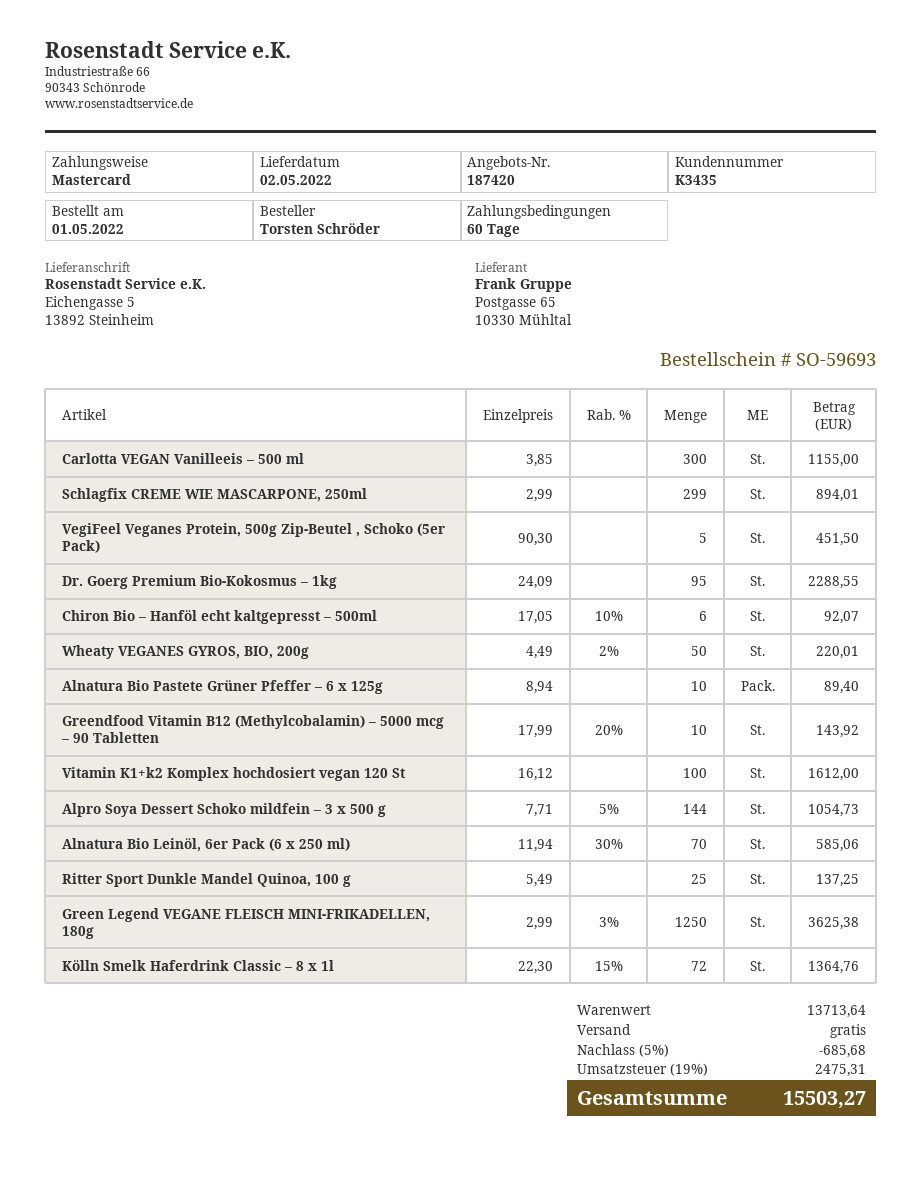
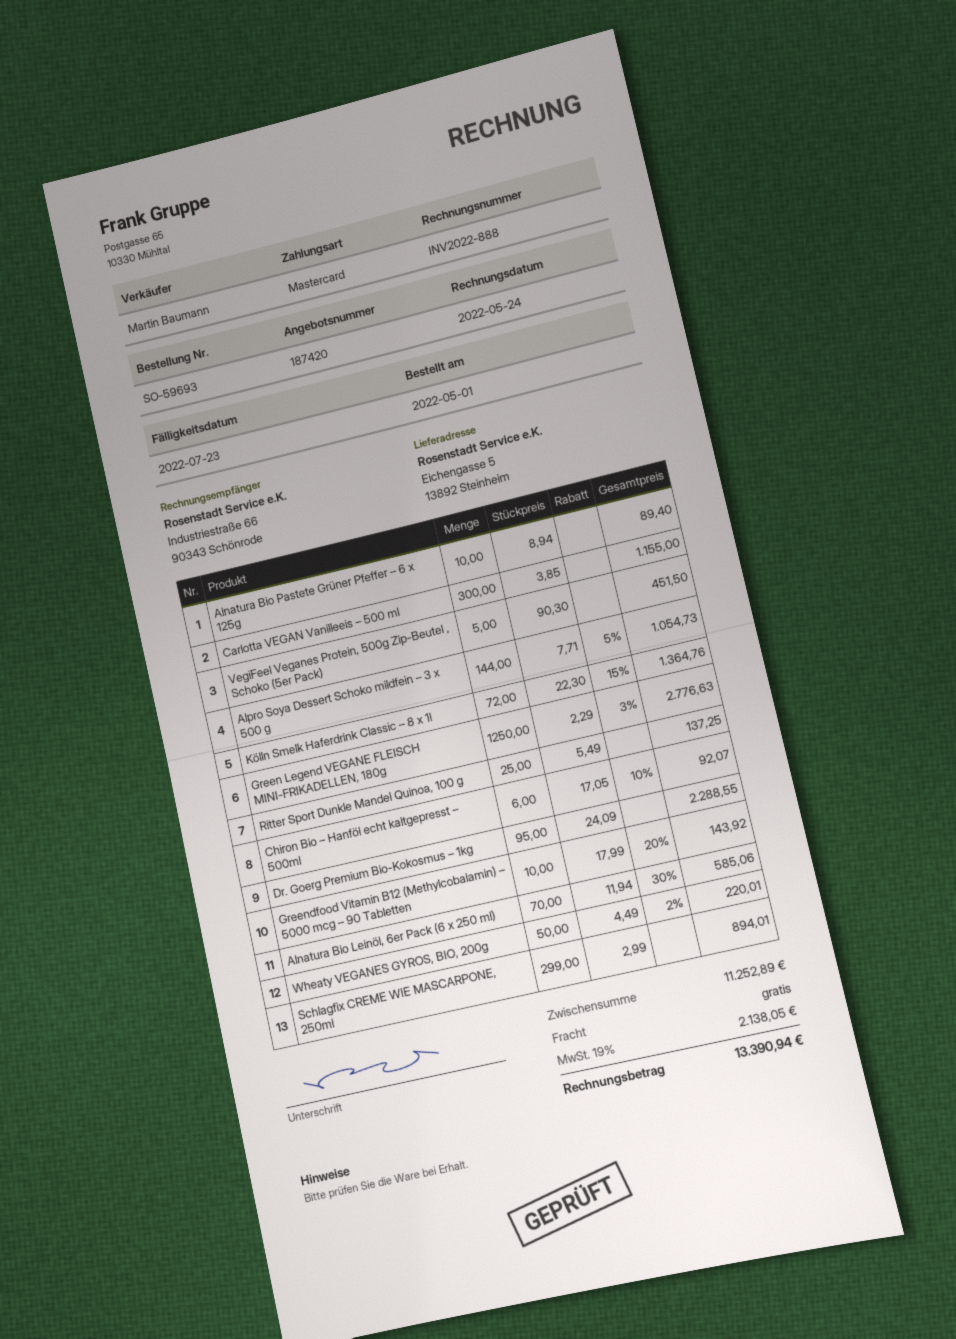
Vitamin K1+k2 Komplex hochdosiert vegan 120 St: 100 x 16.12 = 1612.00 -> none
Green Legend VEGANE FLEISCH MINI-FRIKADELLEN, 180g: 1250 x 2.99 - 3% = 3625.38 -> 1250 x 2.29 - 3% = 2776.63
subtotal: 13713.64 -> 11252.89
discount: 5% = 685.68 -> none
tax: 19% = 2475.31 -> 19% = 2138.05
total: 15503.27 -> 13390.94

